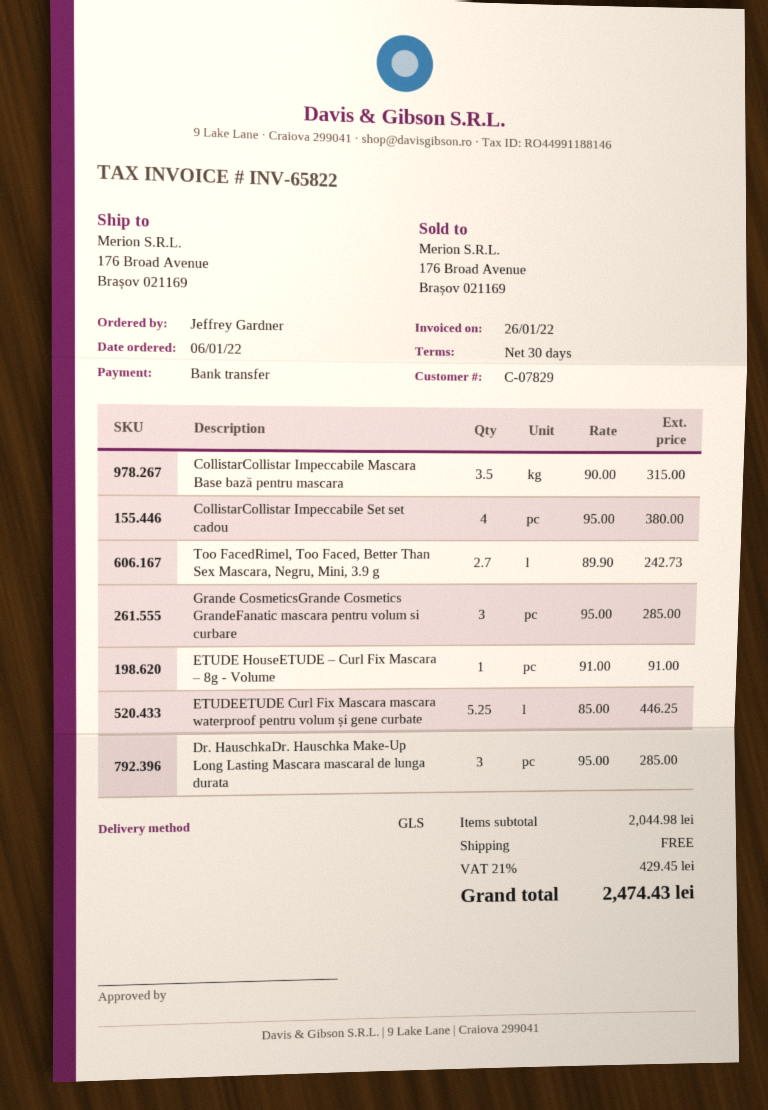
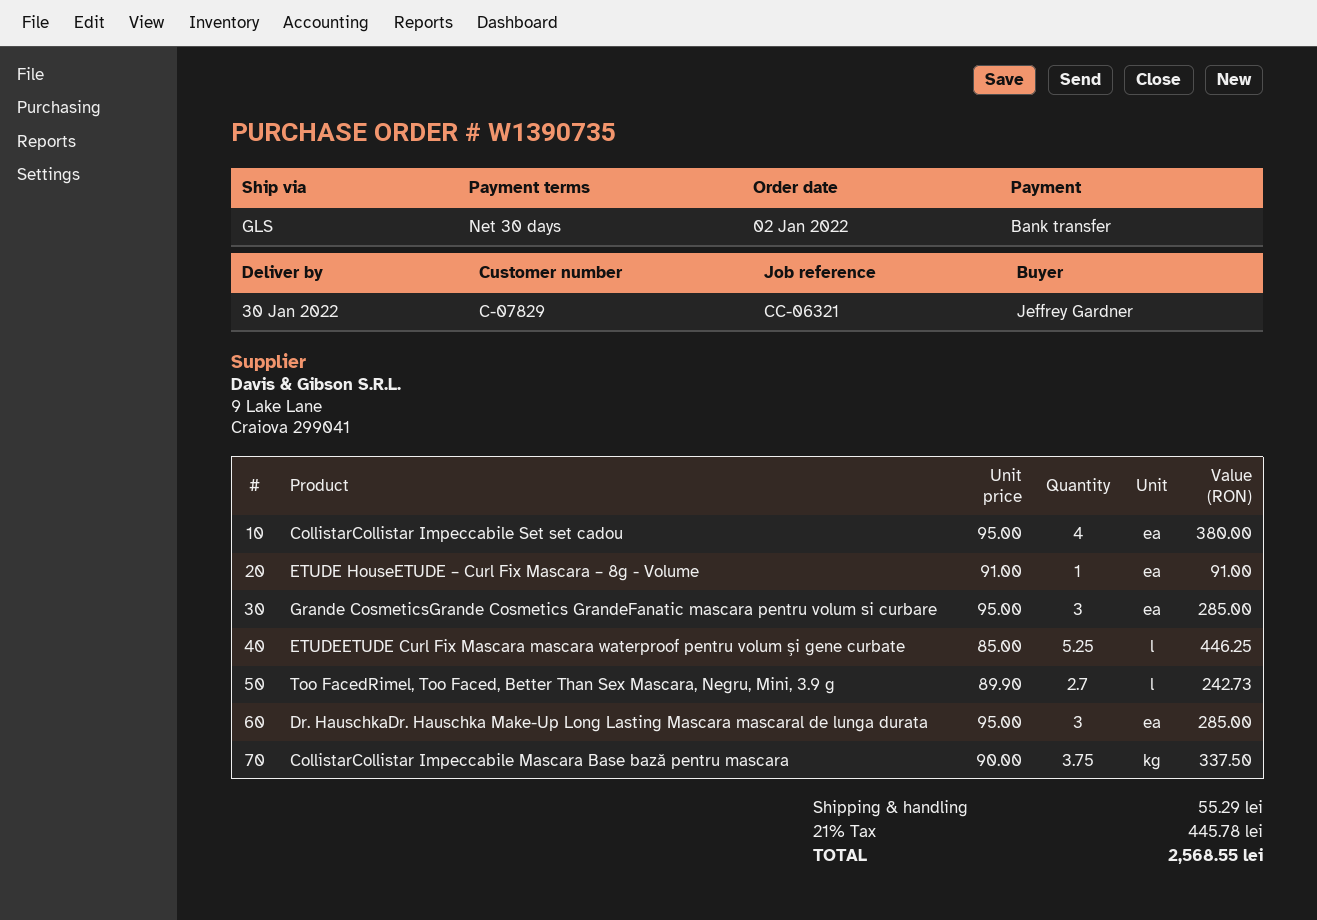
order date: 2022-01-06 -> 2022-01-02
CollistarCollistar Impeccabile Mascara Base bază pentru mascara: 3.5 x 90.00 = 315.00 -> 3.75 x 90.00 = 337.50
shipping: 0.00 -> 55.29
tax: 21% = 429.45 -> 21% = 445.78
total: 2474.43 -> 2568.55

